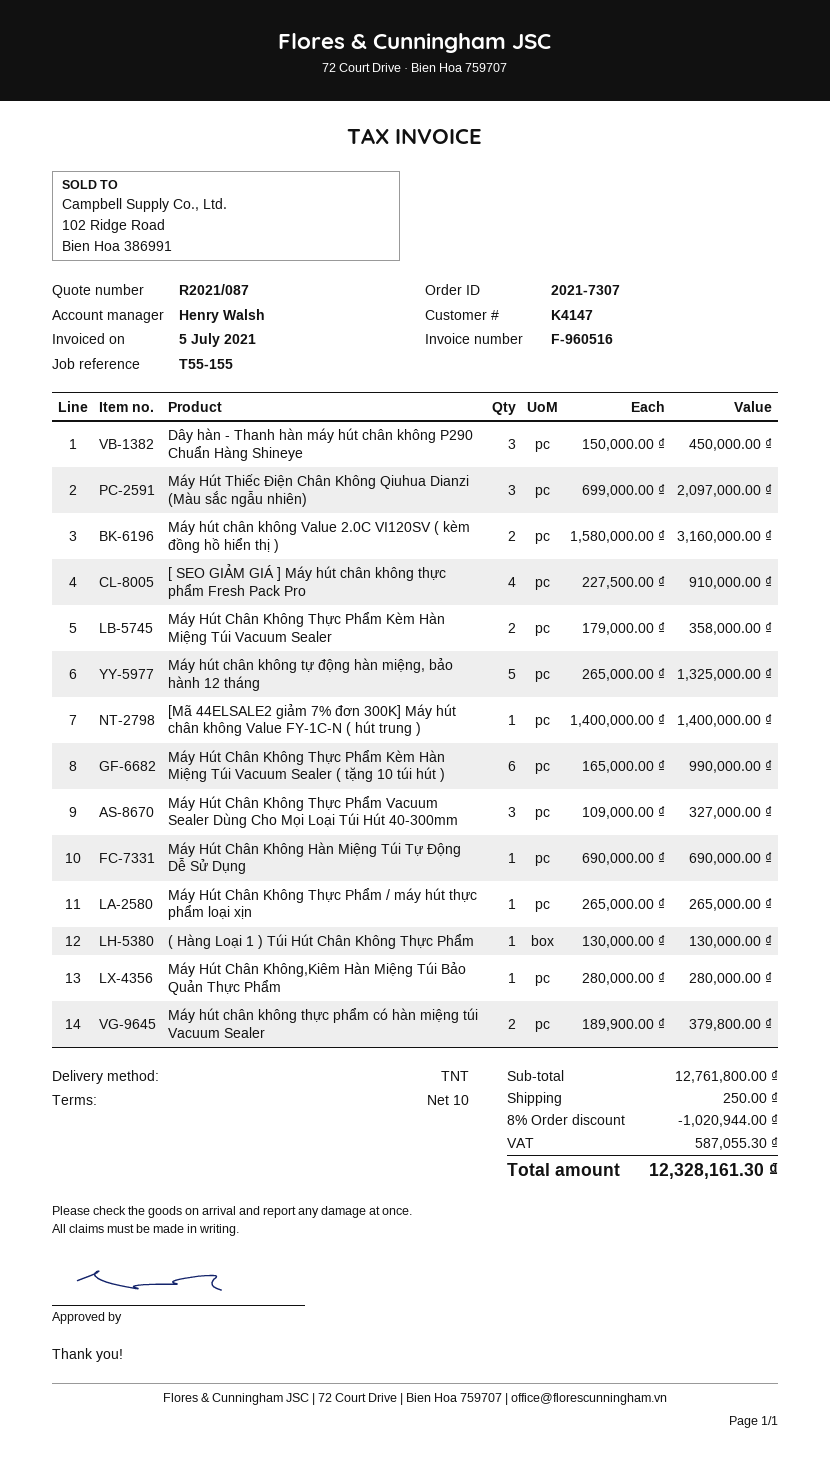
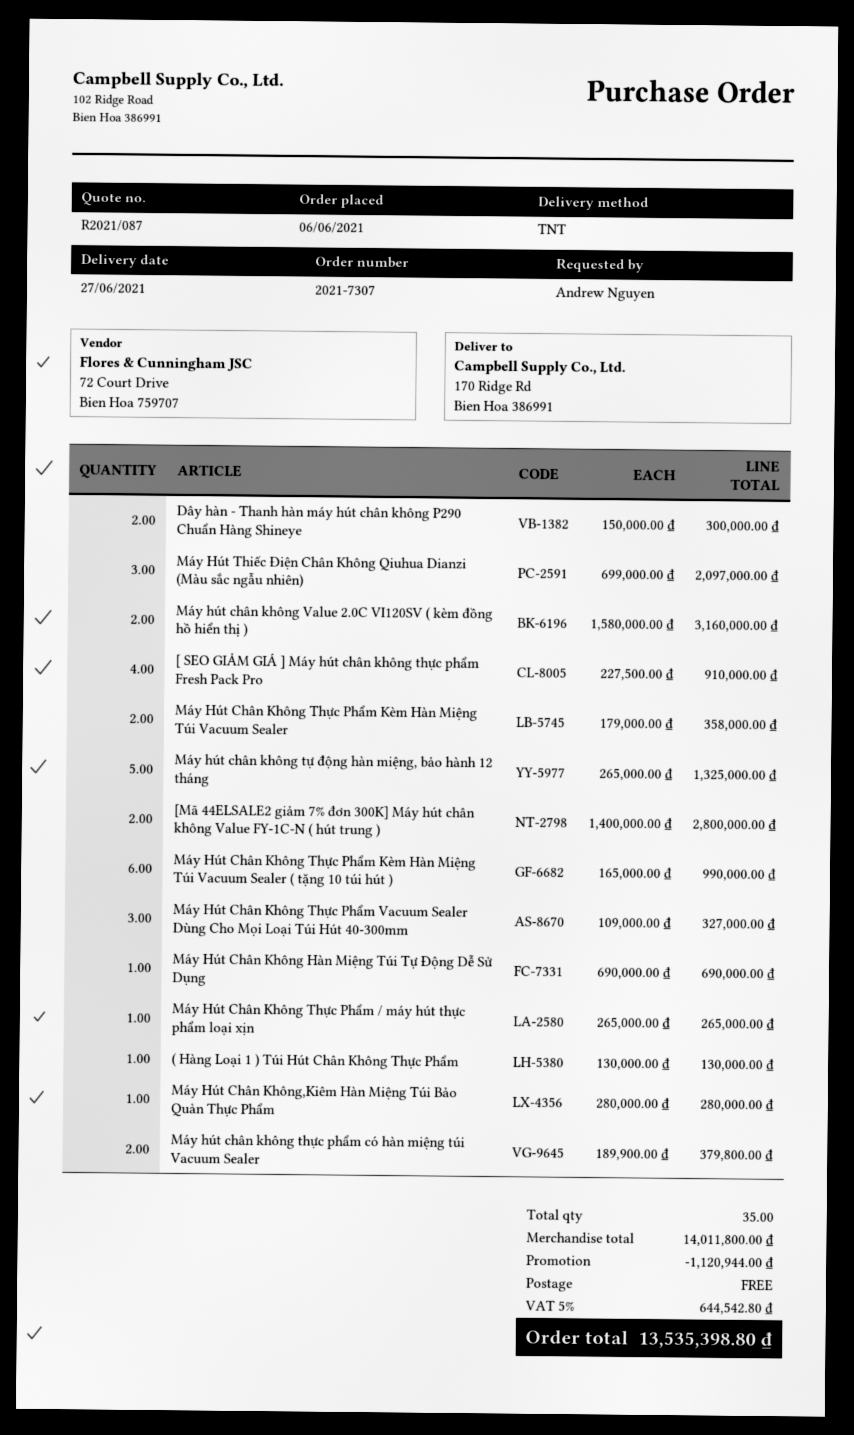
Dây hàn - Thanh hàn máy hút chân không P290 Chuẩn Hàng Shineye: 3 x 150000.00 = 450000.00 -> 2 x 150000.00 = 300000.00
[Mã 44ELSALE2 giảm 7% đơn 300K] Máy hút chân không Value FY-1C-N ( hút trung ): 1 x 1400000.00 = 1400000.00 -> 2 x 1400000.00 = 2800000.00
subtotal: 12761800.00 -> 14011800.00
discount: 1020944.00 -> 1120944.00
shipping: 250.00 -> 0.00
tax: 587055.30 -> 644542.80
total: 12328161.30 -> 13535398.80

